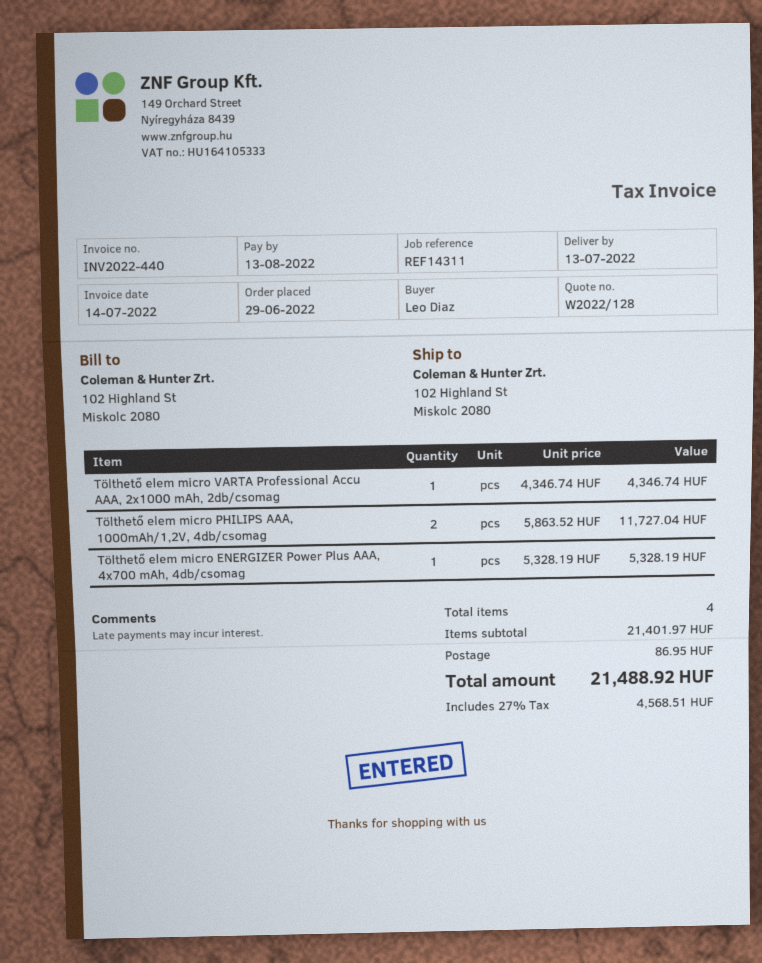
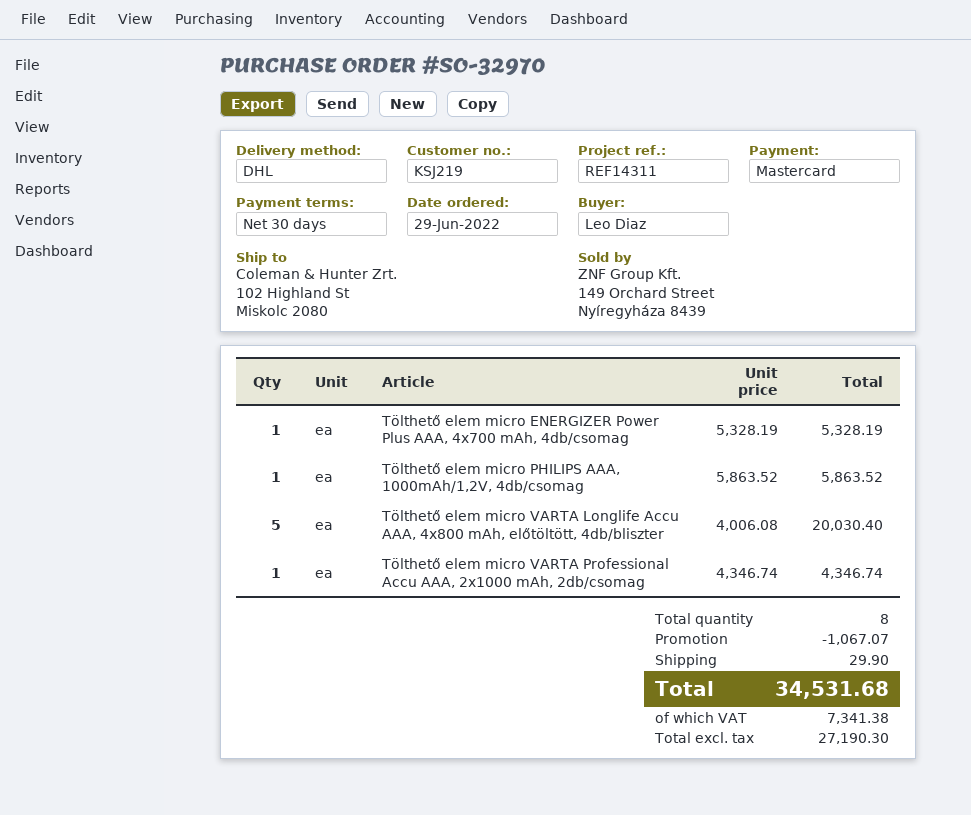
Tölthető elem micro PHILIPS AAA, 1000mAh/1,2V, 4db/csomag: 2 x 5863.52 = 11727.04 -> 1 x 5863.52 = 5863.52
Tölthető elem micro VARTA Longlife Accu AAA, 4x800 mAh, előtöltött, 4db/bliszter: none -> 5 x 4006.08 = 20030.40
total quantity: 4 -> 8
discount: none -> 1067.07
shipping: 86.95 -> 29.90
tax: 4568.51 -> 7341.38
total: 21488.92 -> 34531.68

